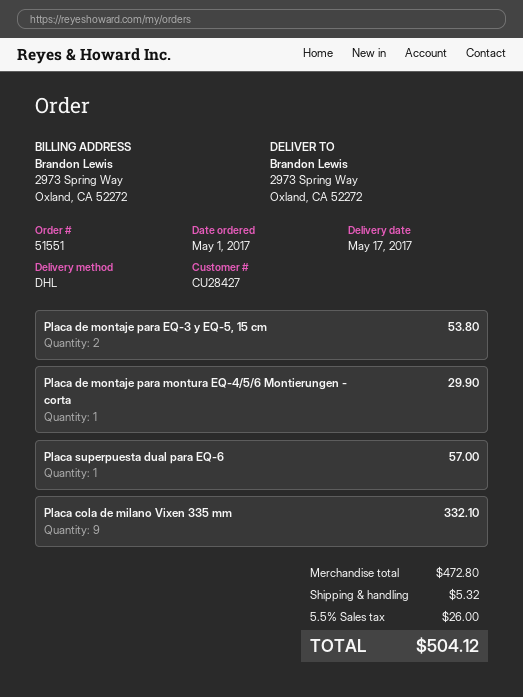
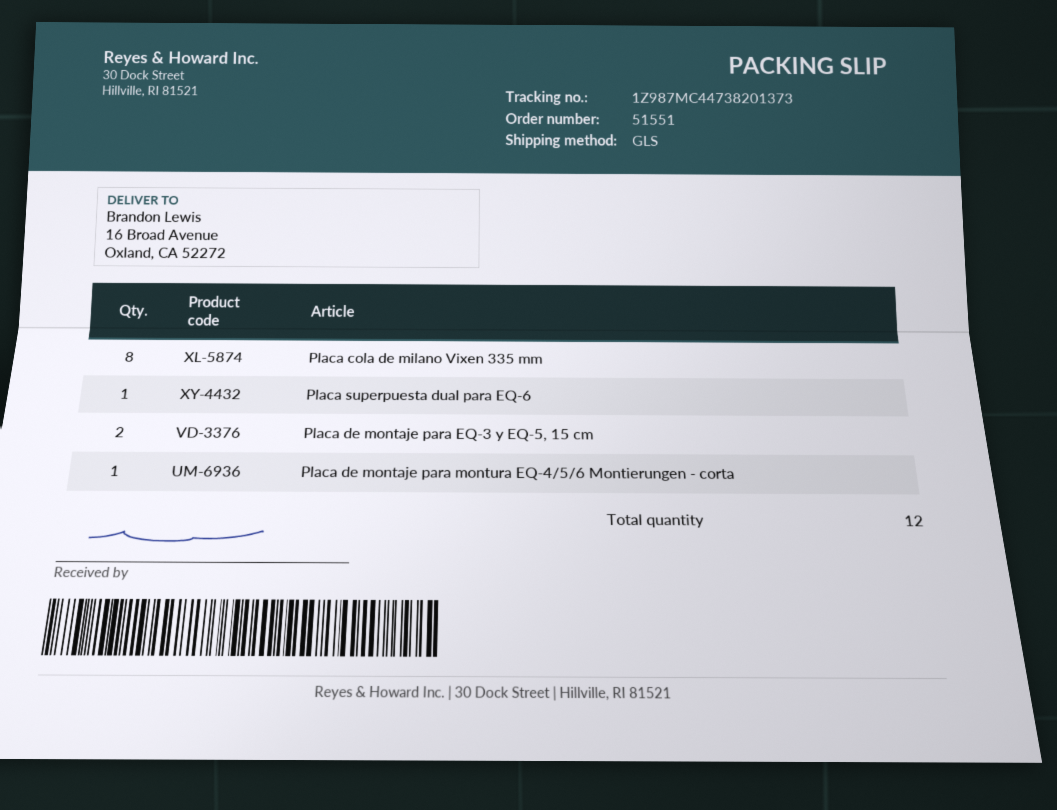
shipping method: DHL -> GLS
ship to: 2973 Spring Way, Oxland, CA 52272 -> 16 Broad Avenue, Oxland, CA 52272
Placa cola de milano Vixen 335 mm: 9 -> 8

